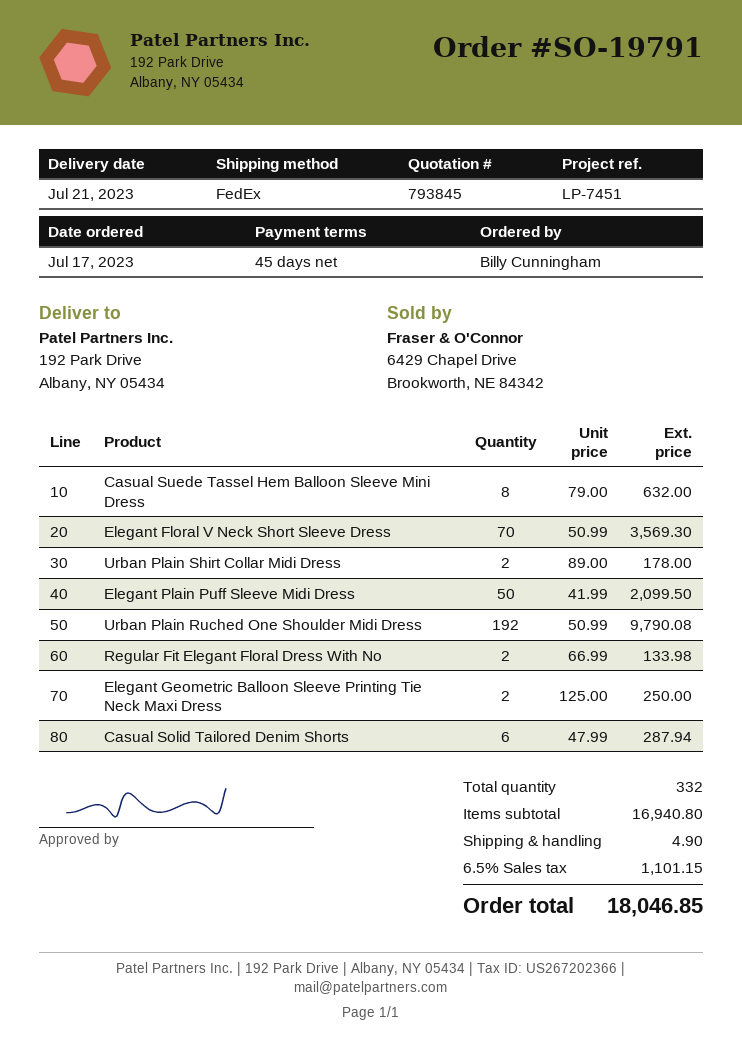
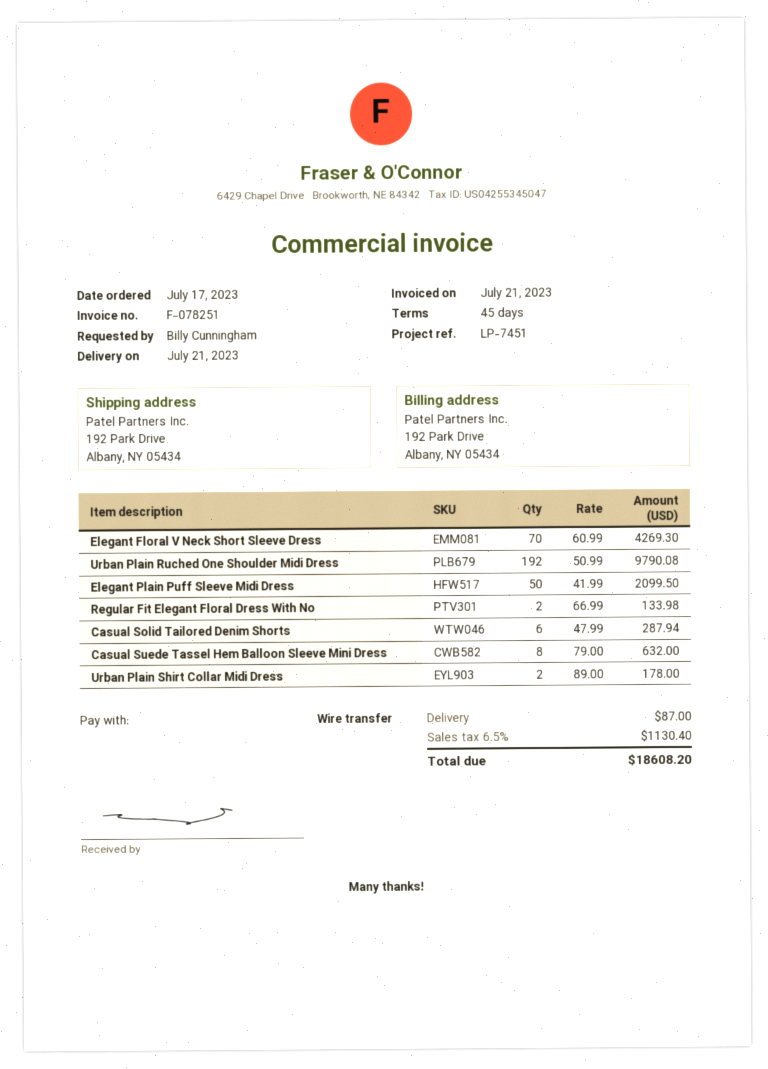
Elegant Floral V Neck Short Sleeve Dress: 70 x 50.99 = 3569.30 -> 70 x 60.99 = 4269.30
Elegant Geometric Balloon Sleeve Printing Tie Neck Maxi Dress: 2 x 125.00 = 250.00 -> none
shipping: 4.90 -> 87.00
tax: 6.5% = 1101.15 -> 6.5% = 1130.40
total: 18046.85 -> 18608.20

